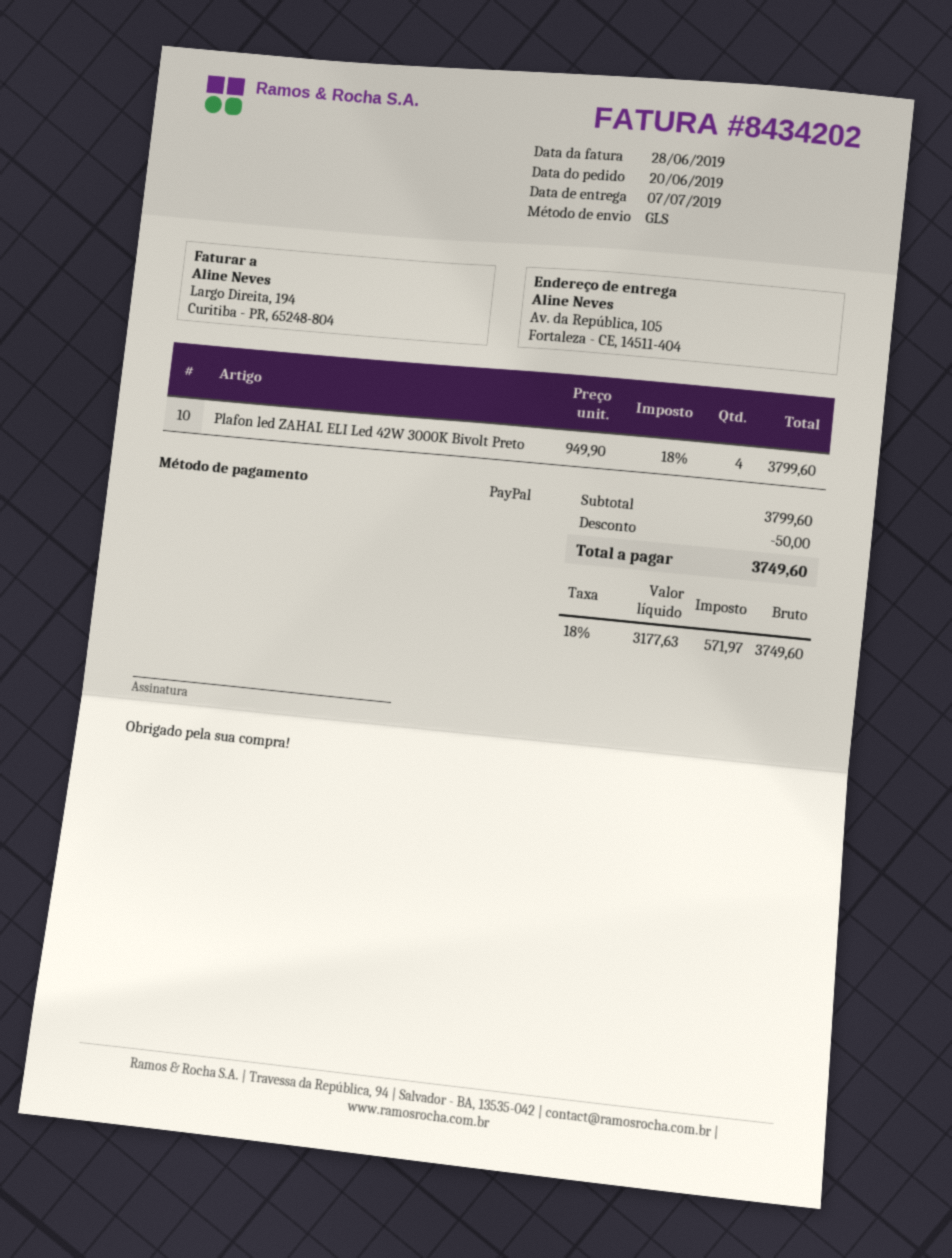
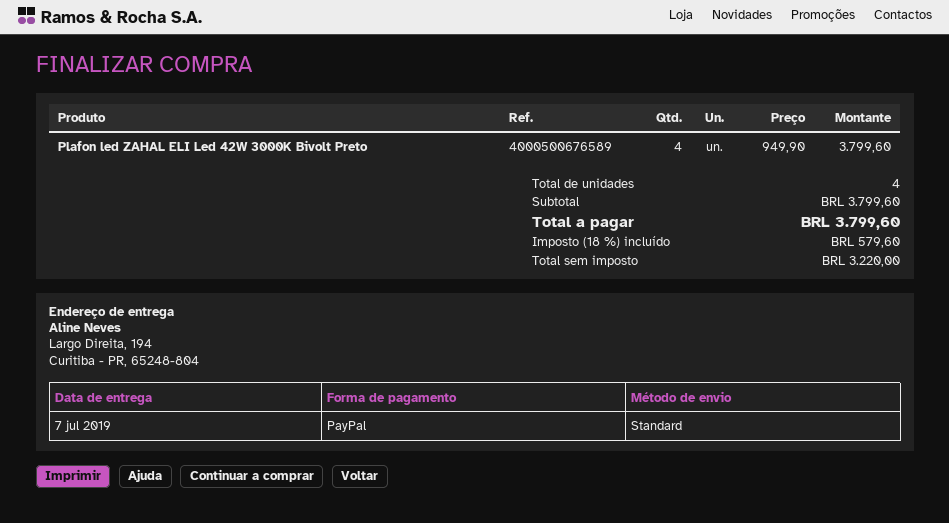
shipping method: GLS -> standard
ship to: Av. da República, 105, Fortaleza - CE, 14511-404 -> Largo Direita, 194, Curitiba - PR, 65248-804
discount: 50.00 -> none
net: 3177.63 -> 3220.00
tax: 18% = 571.97 -> 18% = 579.60
total: 3749.60 -> 3799.60

